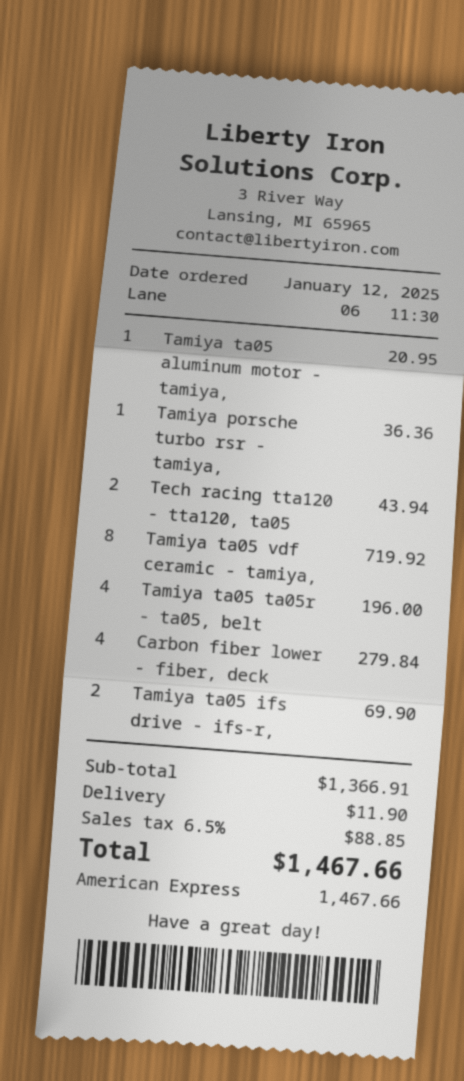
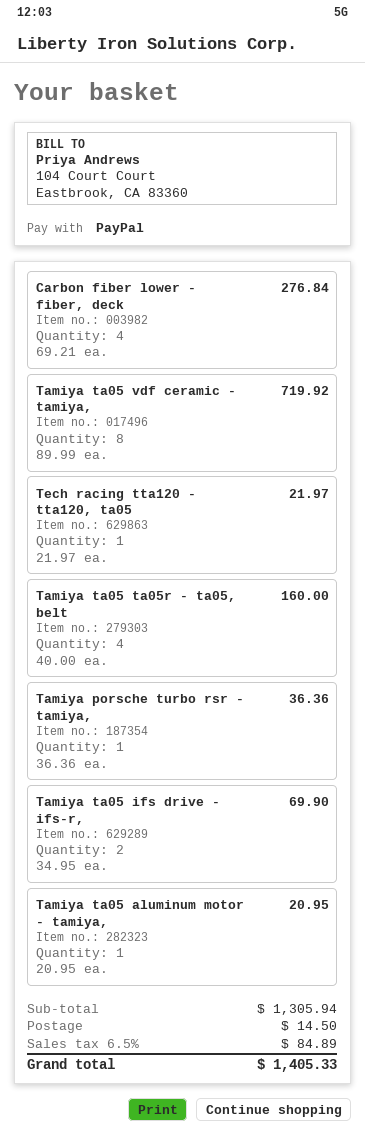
payment method: American Express -> PayPal
Tech racing tta120 - tta120, ta05: 2 for 43.94 -> 1 for 21.97
Tamiya ta05 ta05r - ta05, belt: 4 for 196.00 -> 4 for 160.00
Carbon fiber lower - fiber, deck: 4 for 279.84 -> 4 for 276.84
subtotal: 1366.91 -> 1305.94
shipping: 11.90 -> 14.50
tax: 6.5% = 88.85 -> 6.5% = 84.89
total: 1467.66 -> 1405.33

